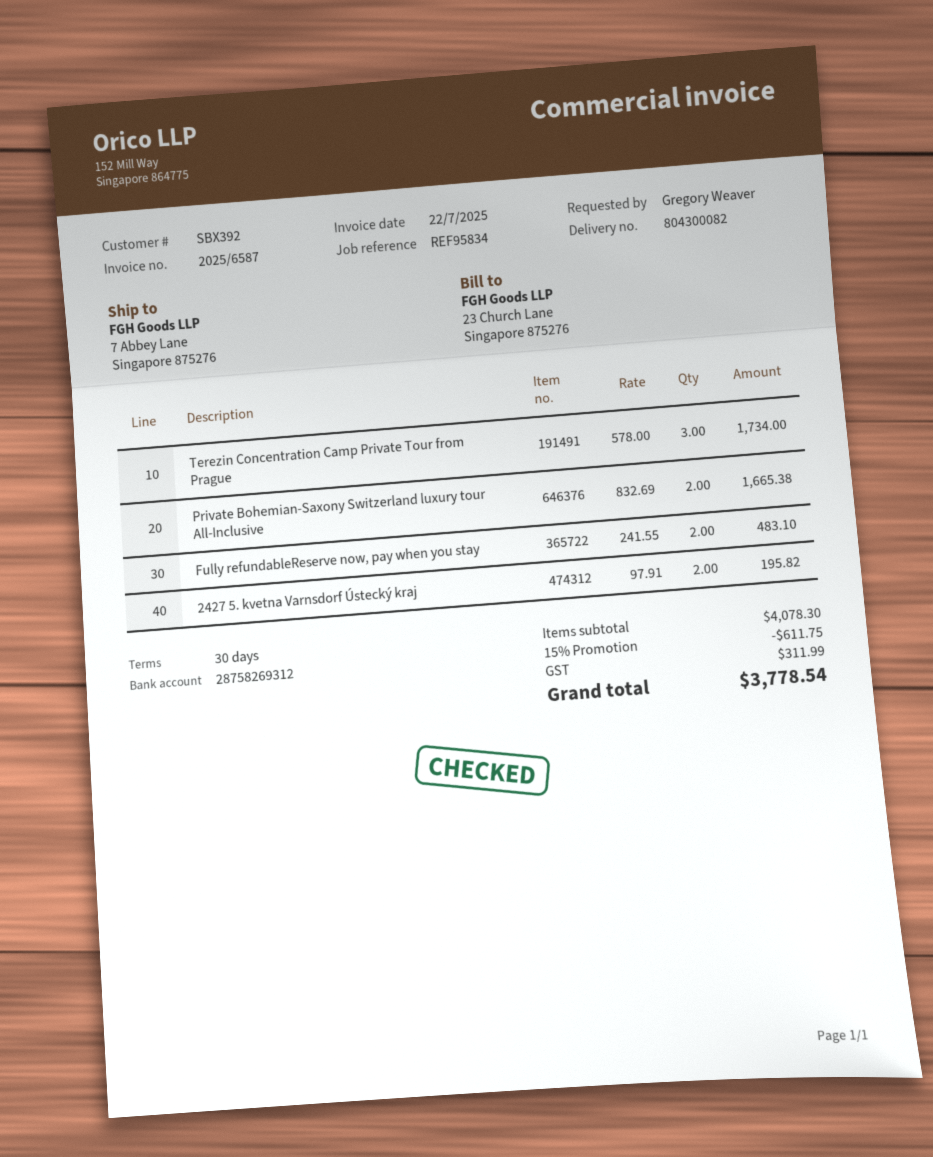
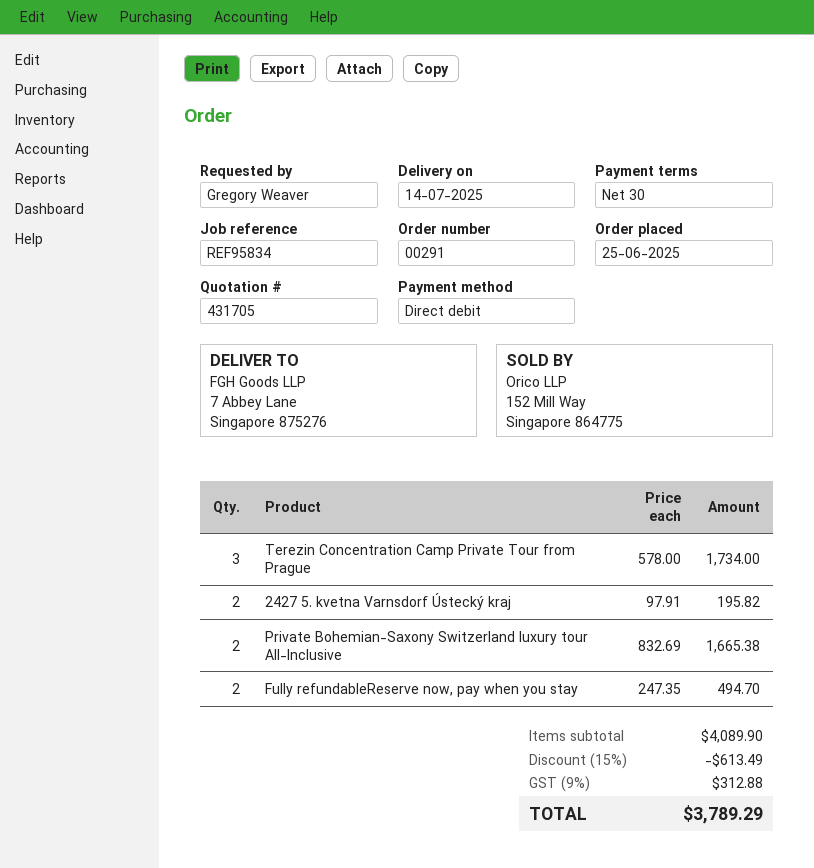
Fully refundableReserve now, pay when you stay: 2 x 241.55 = 483.10 -> 2 x 247.35 = 494.70
subtotal: 4078.30 -> 4089.90
discount: 15% = 611.75 -> 15% = 613.49
tax: 311.99 -> 312.88
total: 3778.54 -> 3789.29

